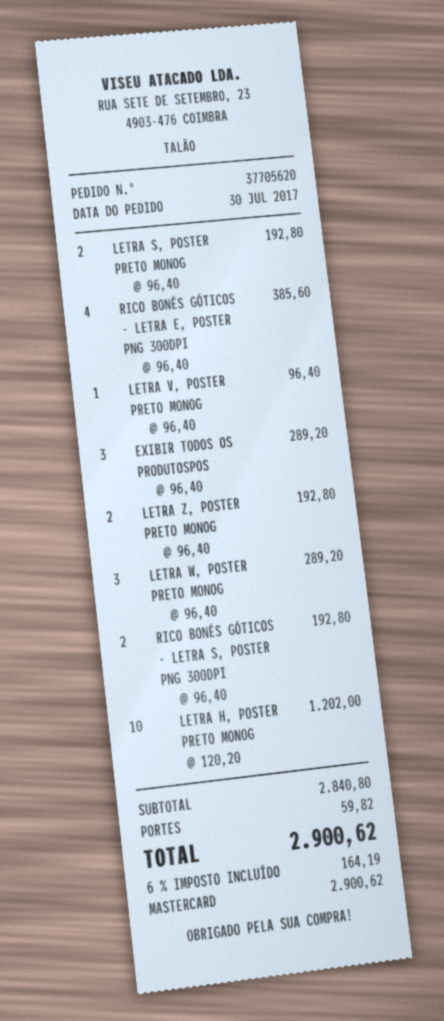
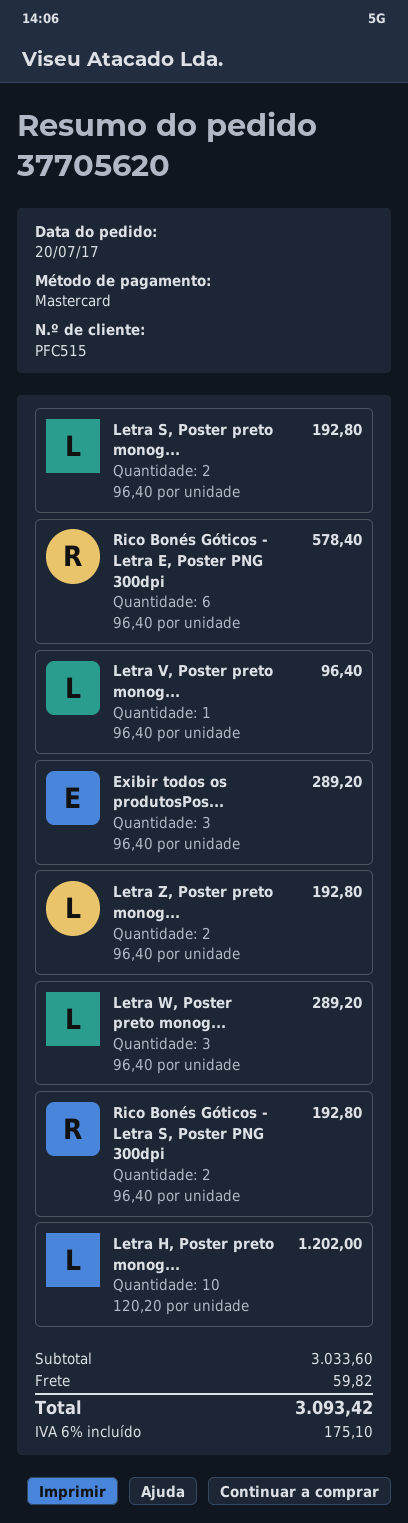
order date: 2017-07-30 -> 2017-07-20
RICO BONÉS GÓTICOS - LETRA E, POSTER PNG 300DPI: 4 x 96.40 = 385.60 -> 6 x 96.40 = 578.40
subtotal: 2840.80 -> 3033.60
tax: 6% = 164.19 -> 6% = 175.10
total: 2900.62 -> 3093.42

